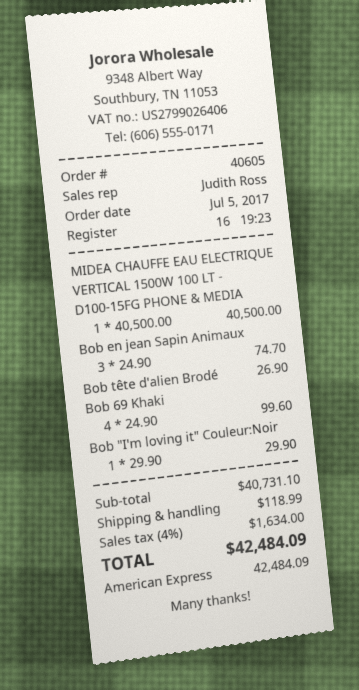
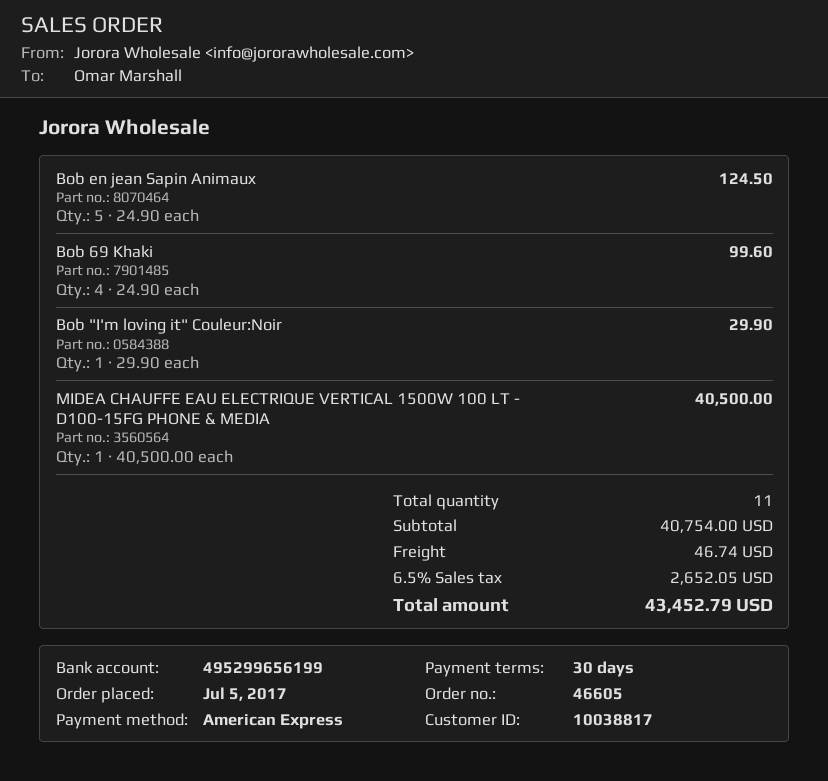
order number: 40605 -> 46605
Bob en jean Sapin Animaux: 3 x 24.90 = 74.70 -> 5 x 24.90 = 124.50
Bob tête d'alien Brodé: 1 x 26.90 = 26.90 -> none
subtotal: 40731.10 -> 40754.00
shipping: 118.99 -> 46.74
tax: 4% = 1634.00 -> 6.5% = 2652.05
total: 42484.09 -> 43452.79

